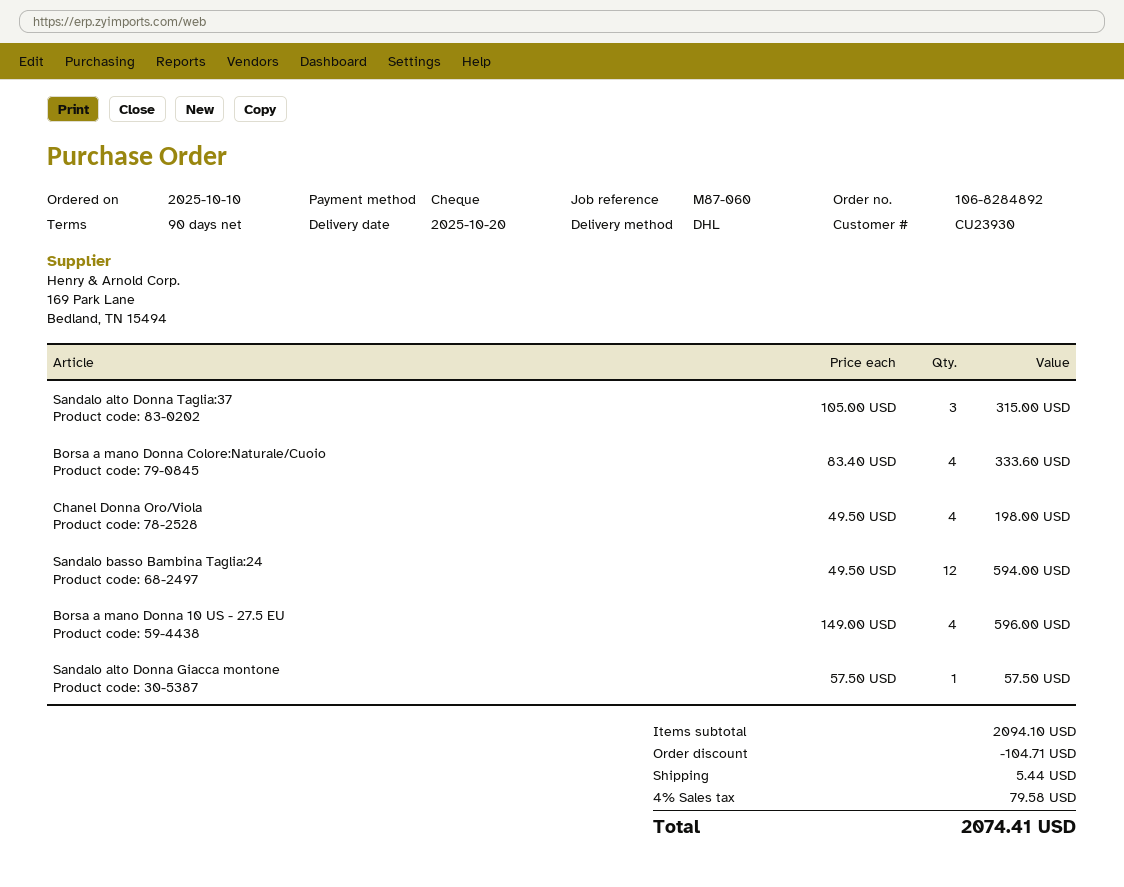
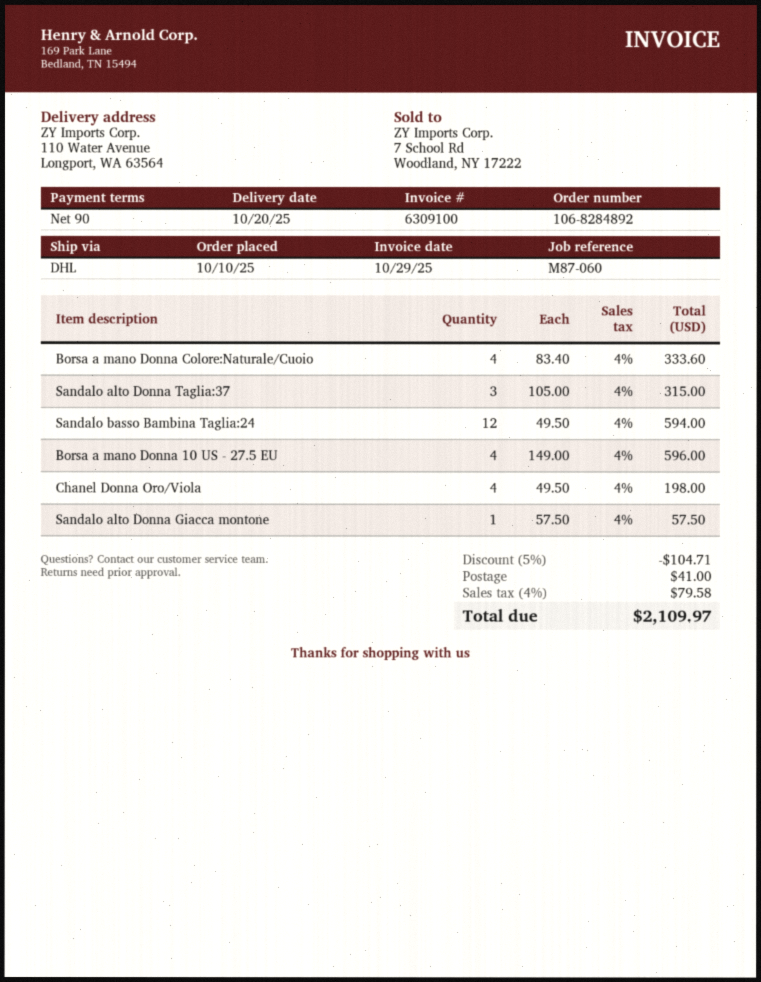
shipping: 5.44 -> 41.00
total: 2074.41 -> 2109.97

